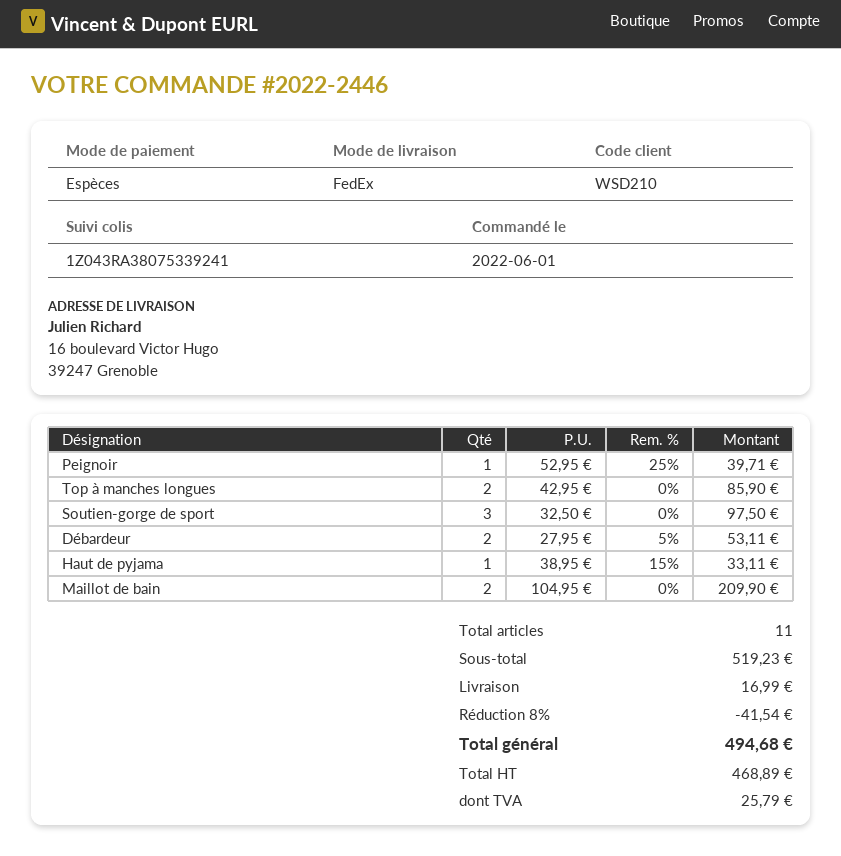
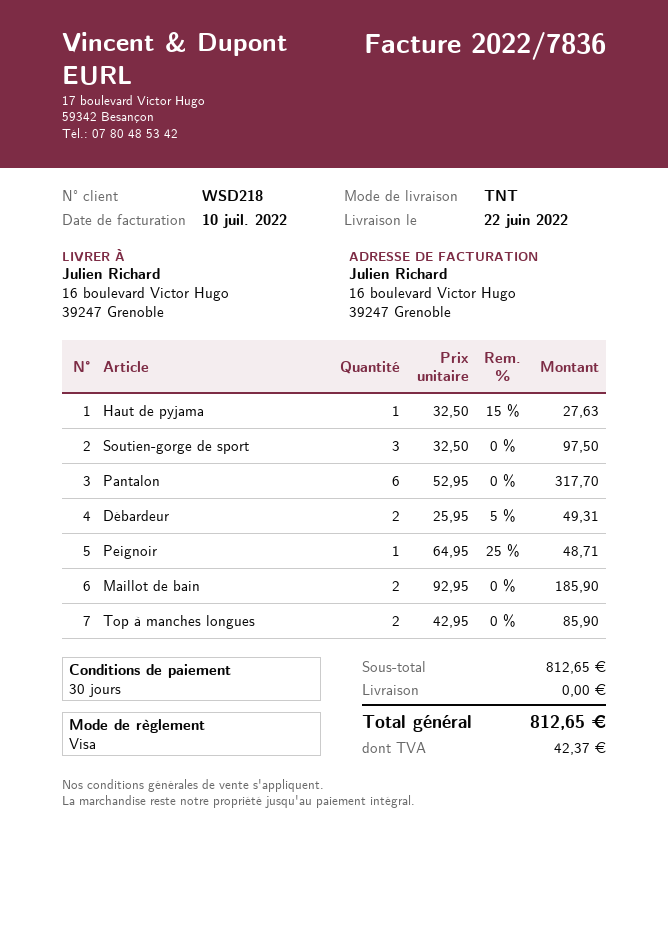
customer number: WSD210 -> WSD218
payment method: cash -> Visa
shipping method: FedEx -> TNT
Peignoir: 1 x 52.95 - 25% = 39.71 -> 1 x 64.95 - 25% = 48.71
Débardeur: 2 x 27.95 - 5% = 53.11 -> 2 x 25.95 - 5% = 49.31
Haut de pyjama: 1 x 38.95 - 15% = 33.11 -> 1 x 32.50 - 15% = 27.63
Maillot de bain: 2 x 104.95 = 209.90 -> 2 x 92.95 = 185.90
Pantalon: none -> 6 x 52.95 = 317.70
subtotal: 519.23 -> 812.65
discount: 8% = 41.54 -> none
shipping: 16.99 -> 0.00
tax: 25.79 -> 42.37
total: 494.68 -> 812.65

